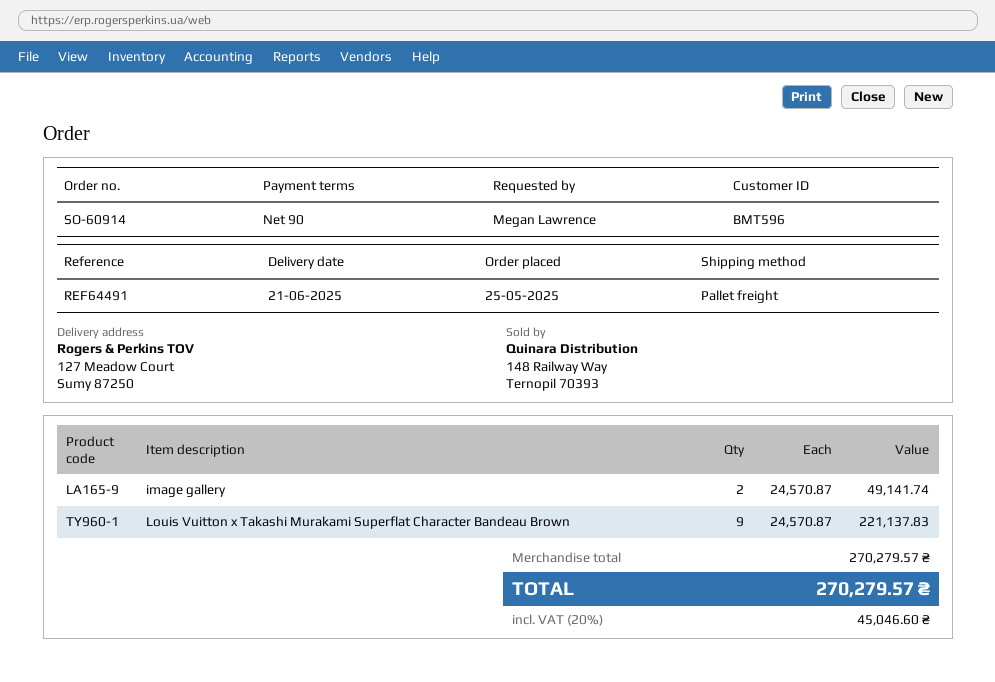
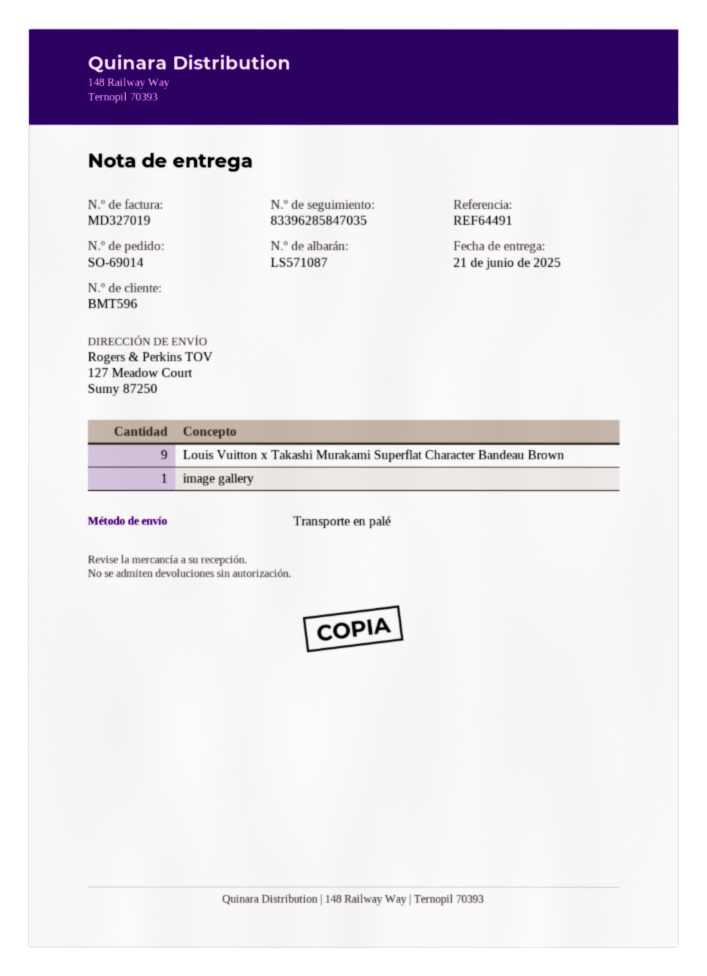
order number: SO-60914 -> SO-69014
image gallery: 2 -> 1

